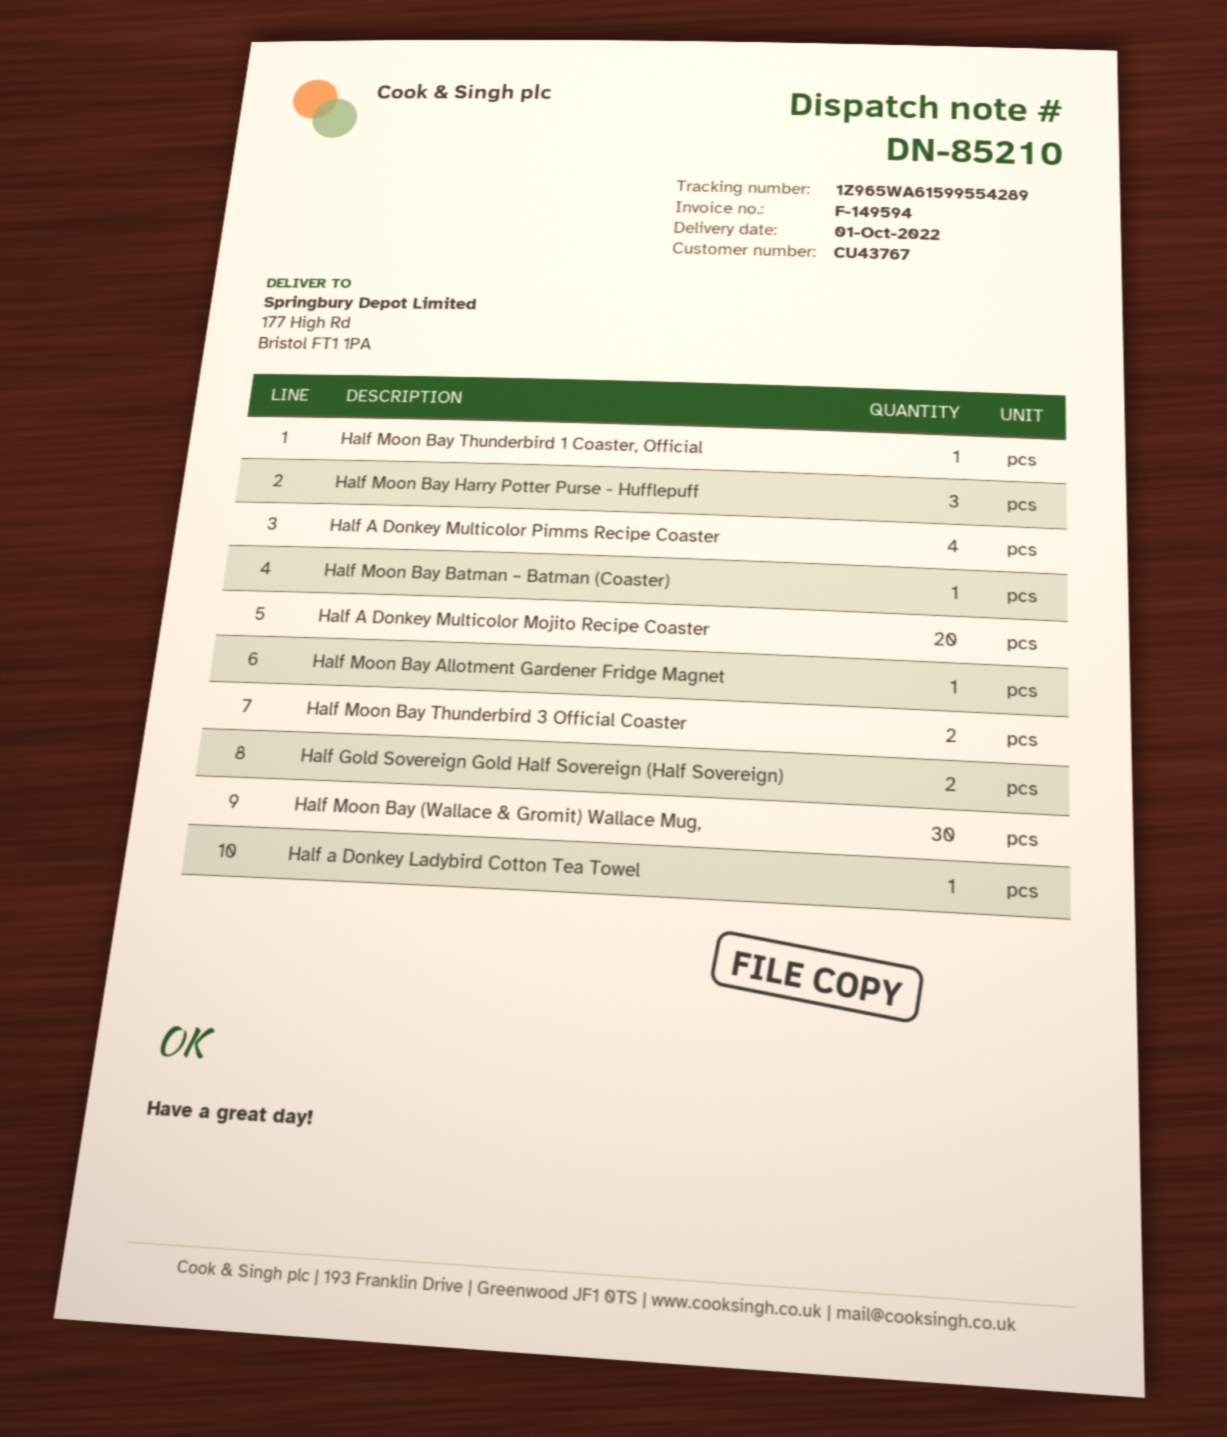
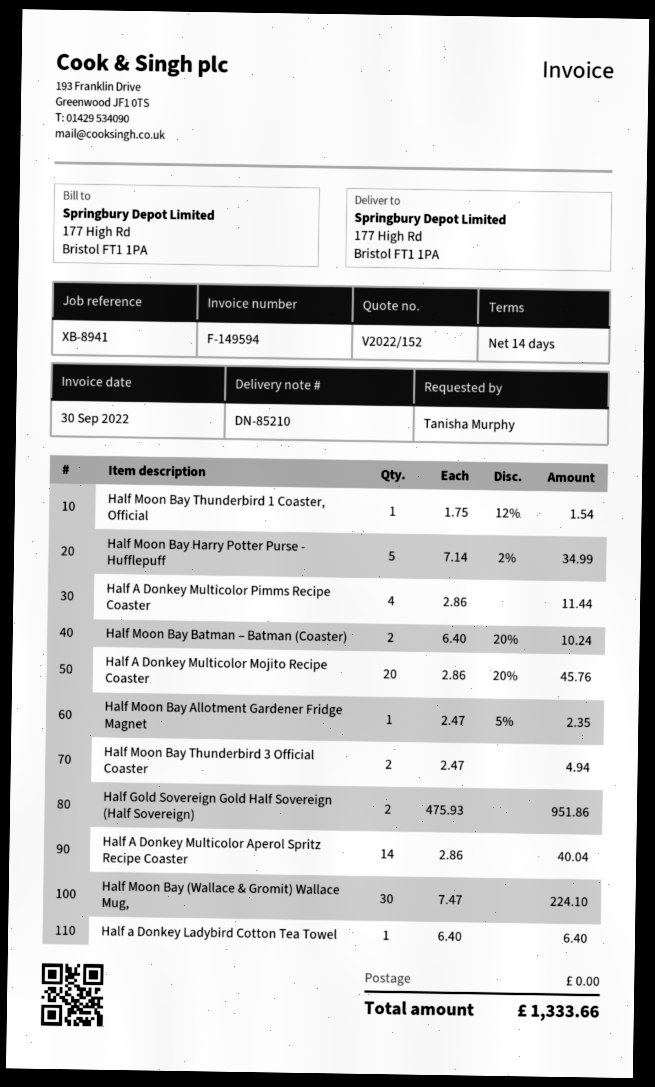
Half Moon Bay Harry Potter Purse - Hufflepuff: 3 -> 5
Half Moon Bay Batman – Batman (Coaster): 1 -> 2
Half A Donkey Multicolor Aperol Spritz Recipe Coaster: none -> 14

